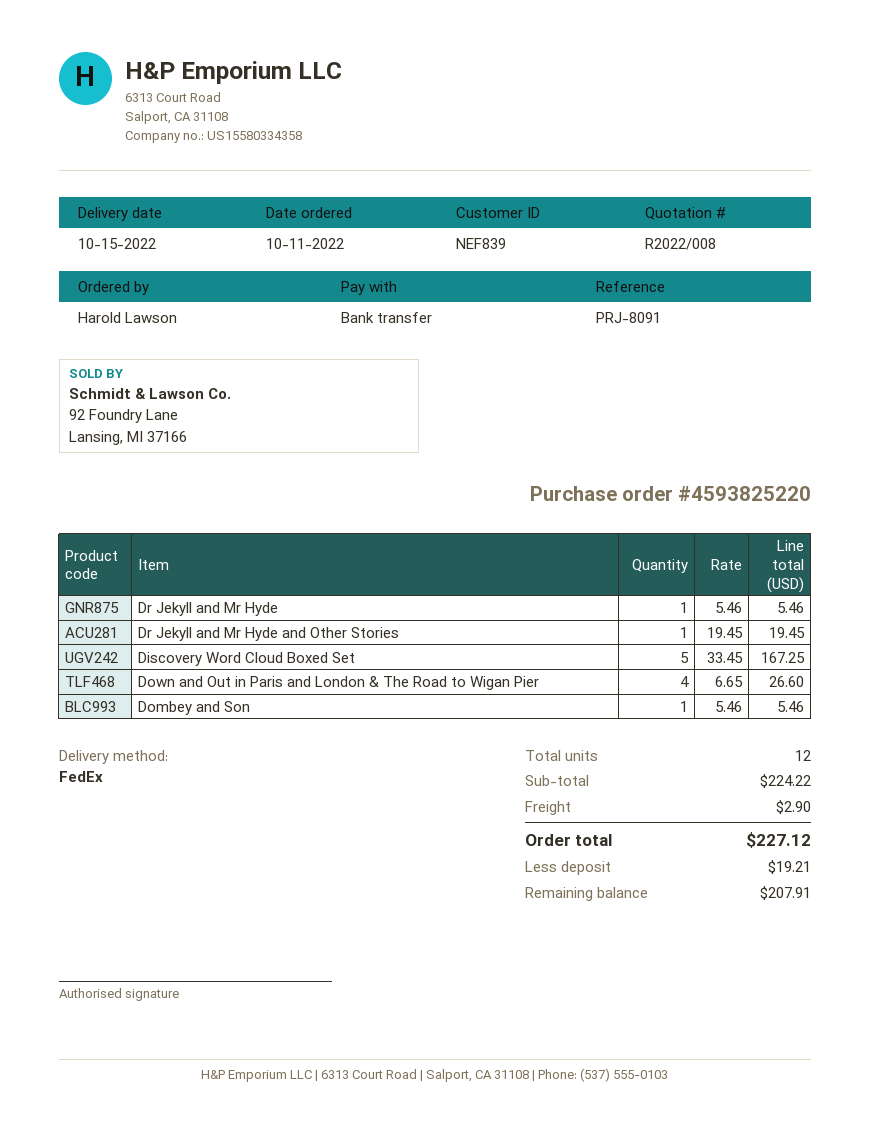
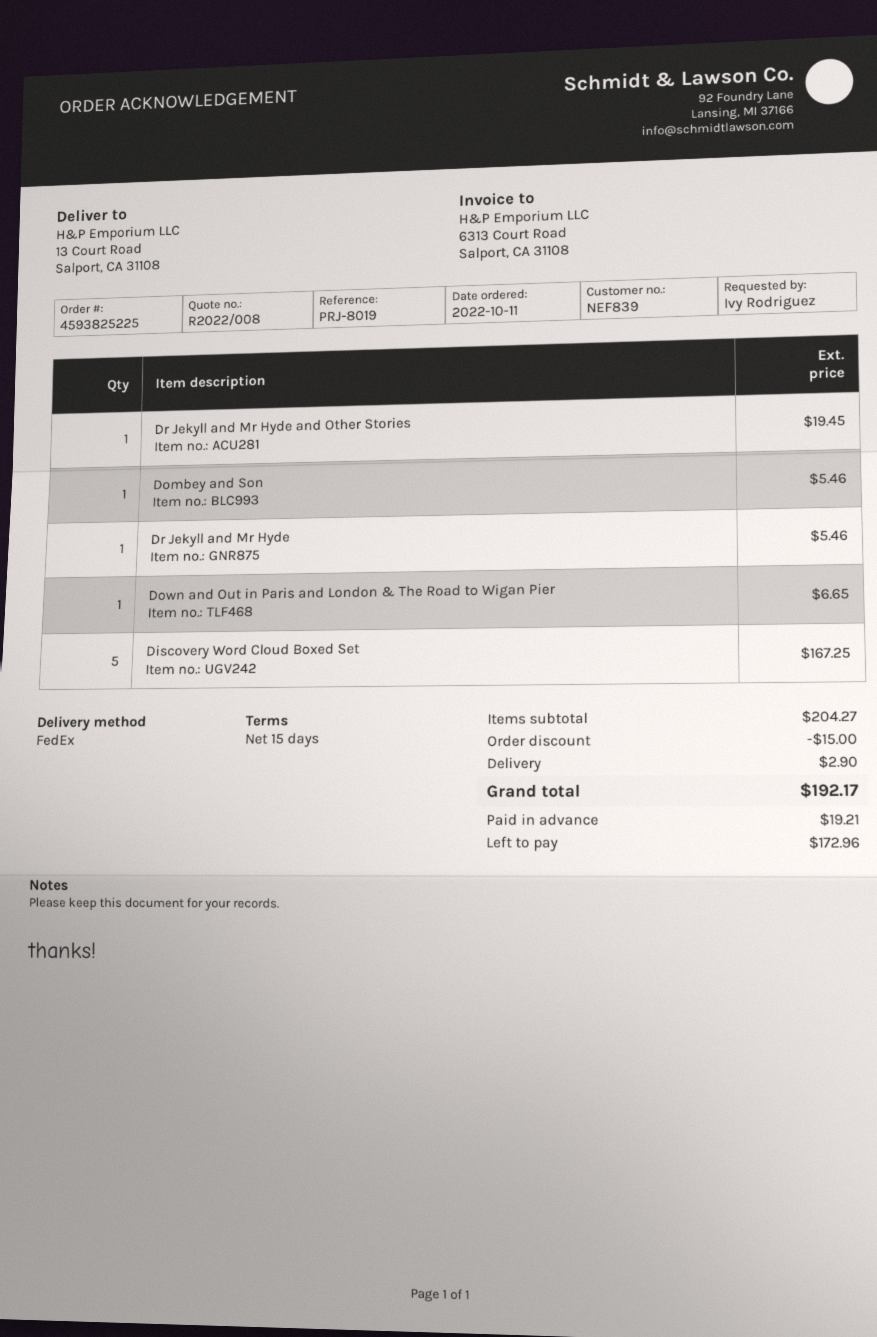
order number: 4593825220 -> 4593825225
reference: PRJ-8091 -> PRJ-8019
ordered by: Harold Lawson -> Ivy Rodriguez
Down and Out in Paris and London & The Road to Wigan Pier: 4 for 26.60 -> 1 for 6.65
subtotal: 224.22 -> 204.27
discount: none -> 15.00
total: 227.12 -> 192.17
balance: 207.91 -> 172.96

